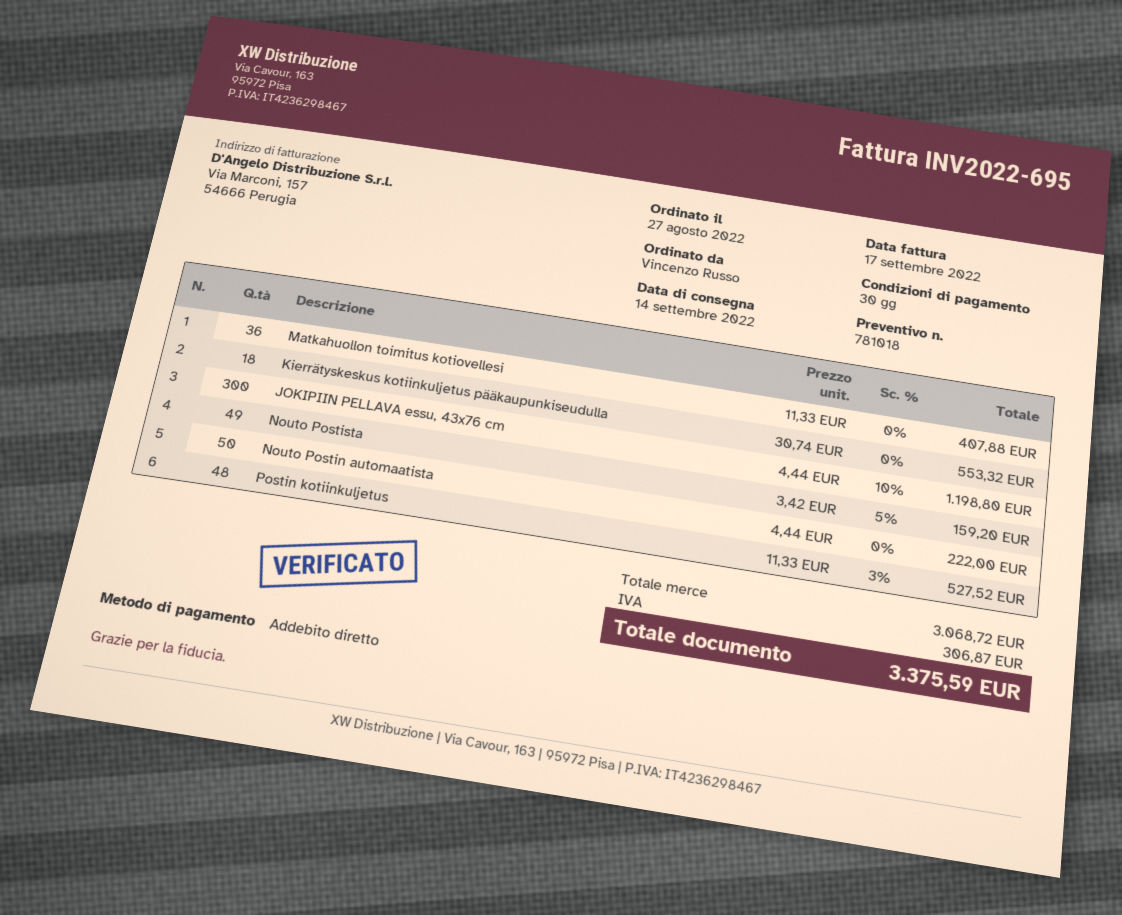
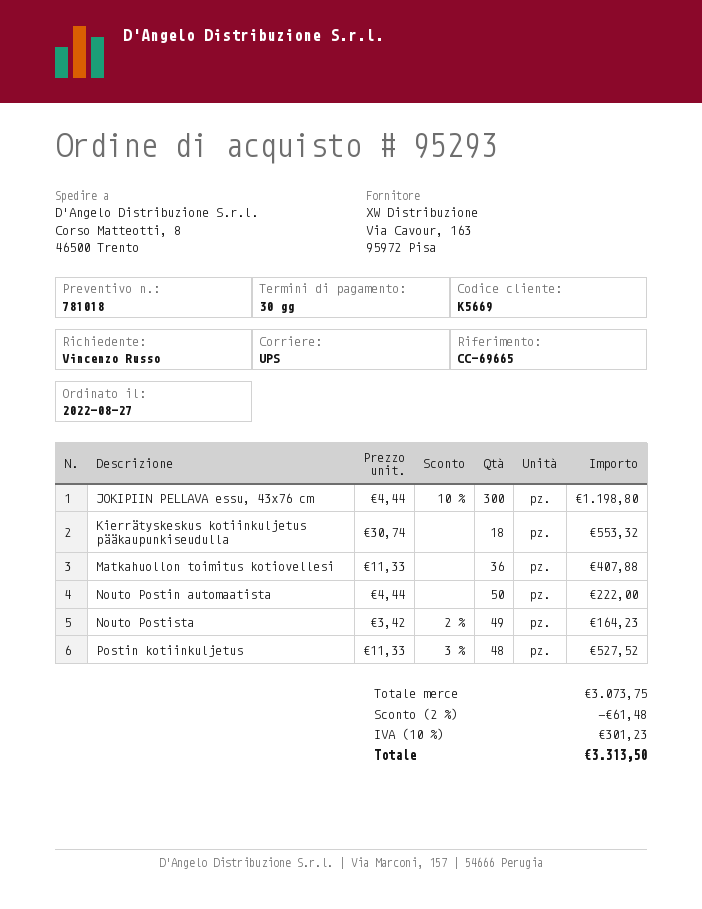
Nouto Postista: 49 x 3.42 - 5% = 159.20 -> 49 x 3.42 - 2% = 164.23
subtotal: 3068.72 -> 3073.75
discount: none -> 2% = 61.48
tax: 306.87 -> 301.23
total: 3375.59 -> 3313.50

